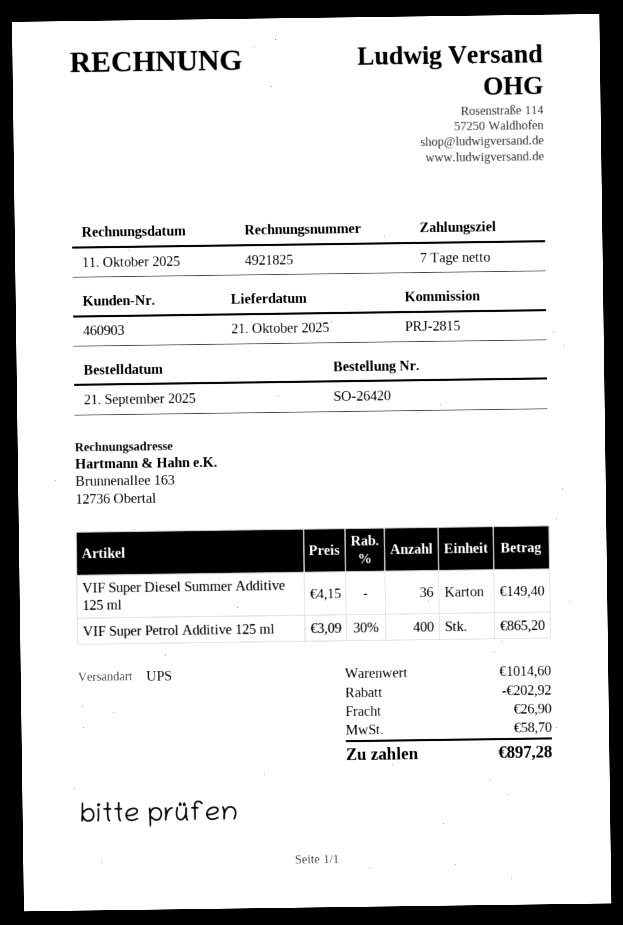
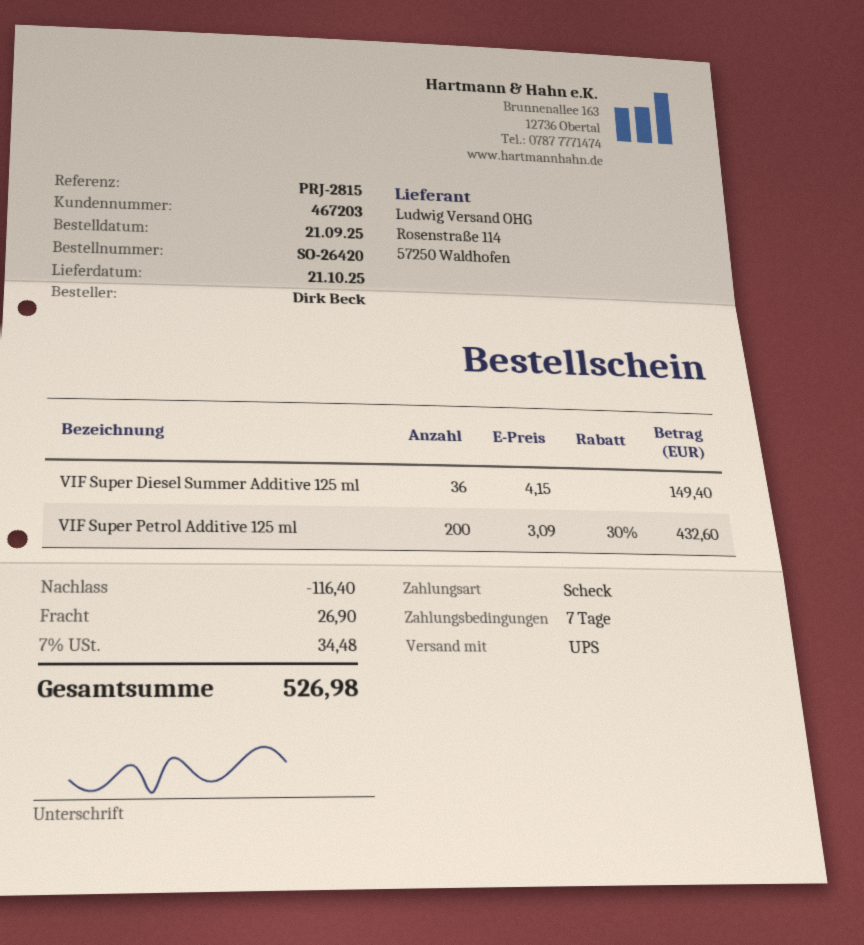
customer number: 460903 -> 467203
VIF Super Petrol Additive 125 ml: 400 x 3.09 - 30% = 865.20 -> 200 x 3.09 - 30% = 432.60
discount: 202.92 -> 116.40
tax: 58.70 -> 34.48
total: 897.28 -> 526.98

